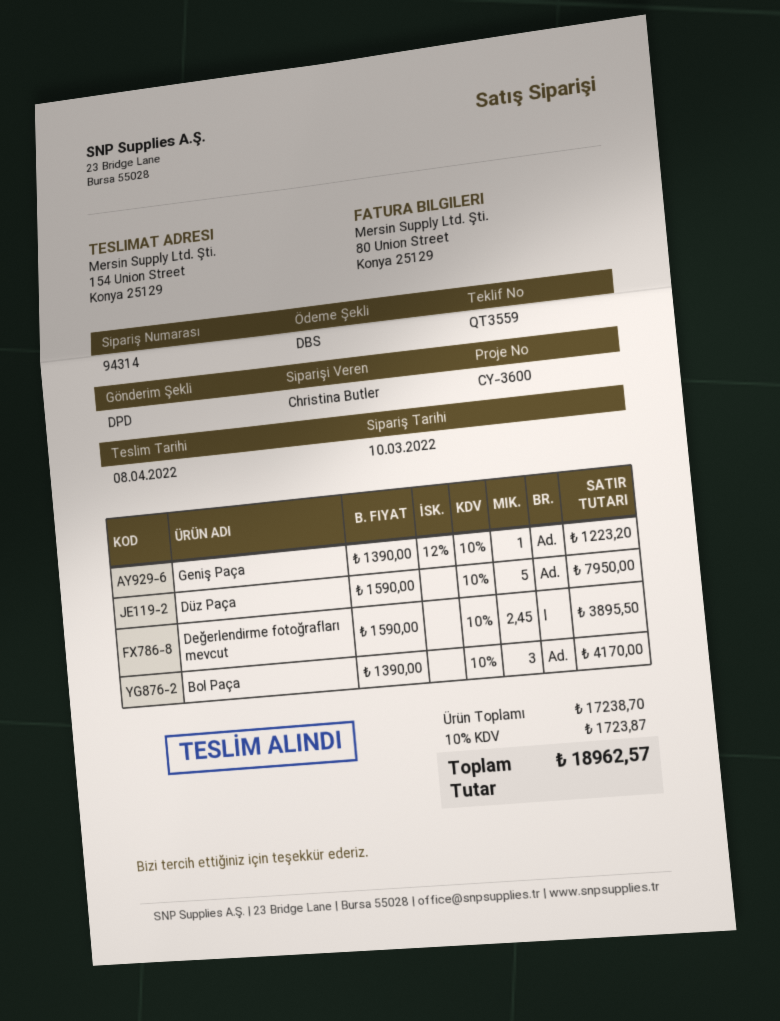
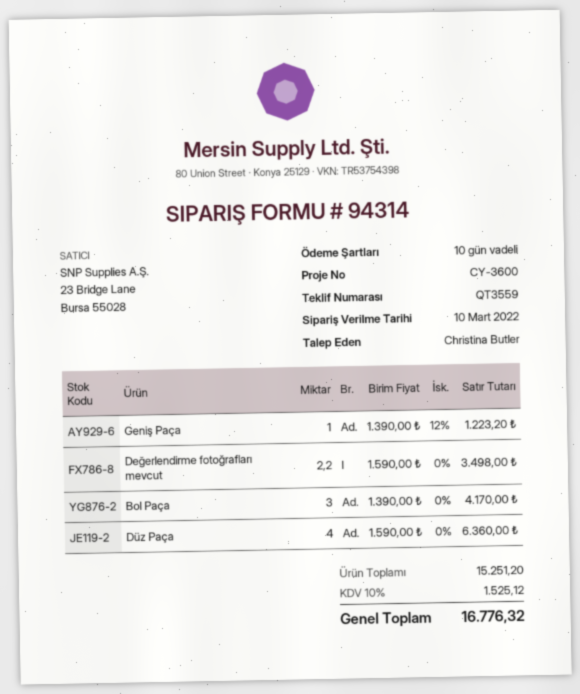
Düz Paça: 5 x 1590.00 = 7950.00 -> 4 x 1590.00 = 6360.00
Değerlendirme fotoğrafları mevcut: 2.45 x 1590.00 = 3895.50 -> 2.2 x 1590.00 = 3498.00
subtotal: 17238.70 -> 15251.20
tax: 10% = 1723.87 -> 10% = 1525.12
total: 18962.57 -> 16776.32

